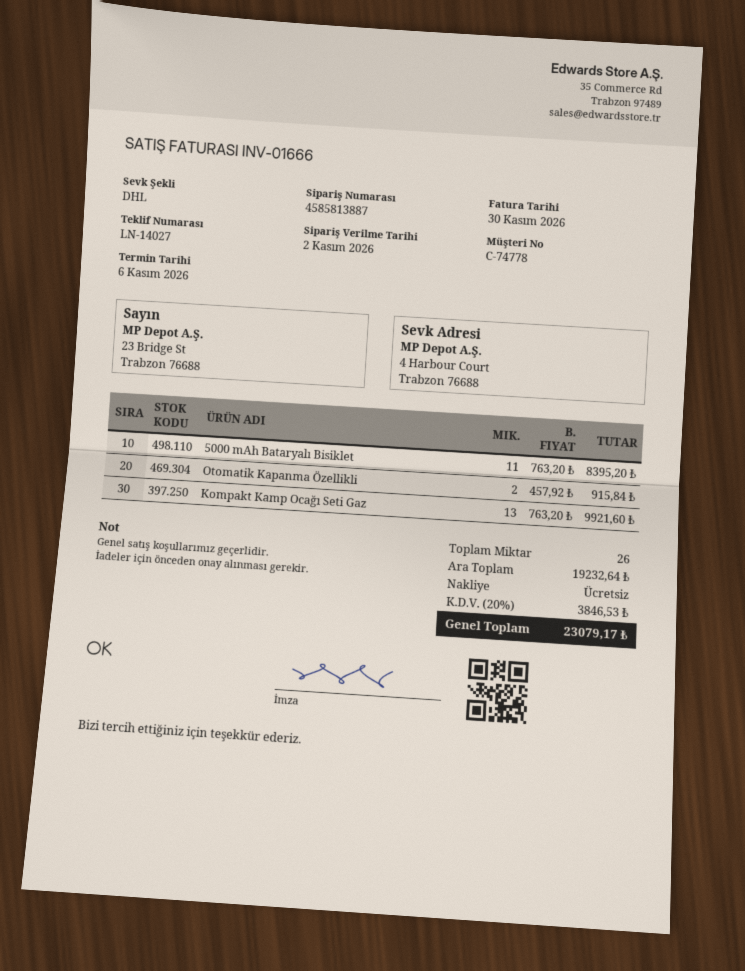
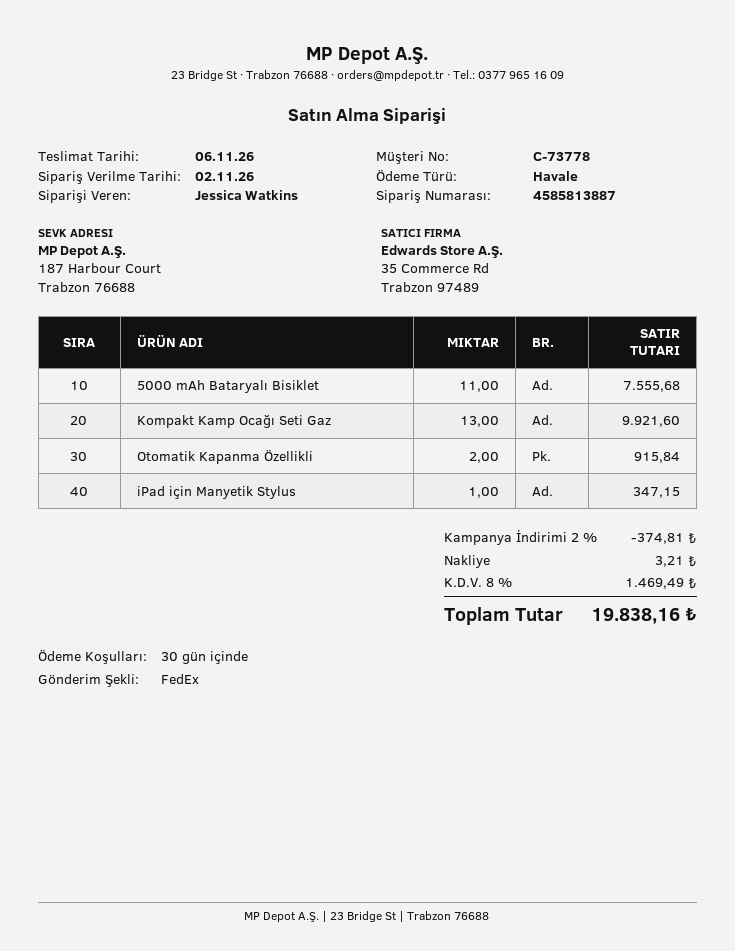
customer number: C-74778 -> C-73778
shipping method: DHL -> FedEx
ship to: 4 Harbour Court, Trabzon 76688 -> 187 Harbour Court, Trabzon 76688
5000 mAh Bataryalı Bisiklet: 11 for 8395.20 -> 11 for 7555.68
iPad için Manyetik Stylus: none -> 1 for 347.15
discount: none -> 2% = 374.81
shipping: 0.00 -> 3.21
tax: 20% = 3846.53 -> 8% = 1469.49
total: 23079.17 -> 19838.16

